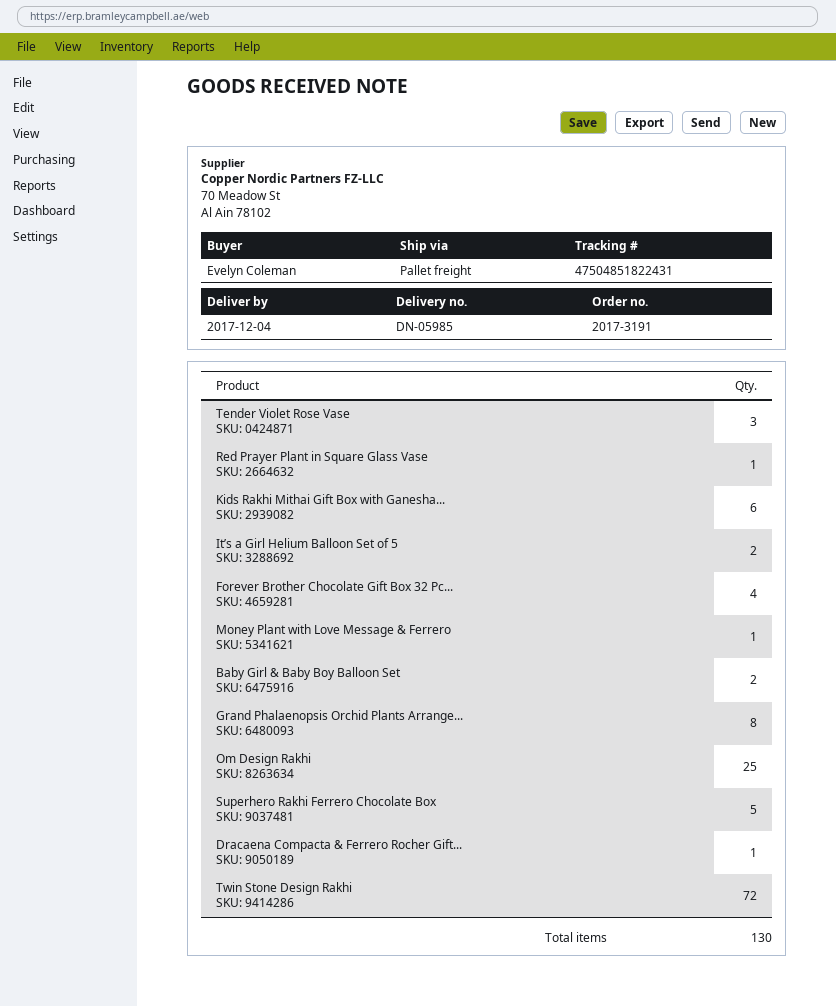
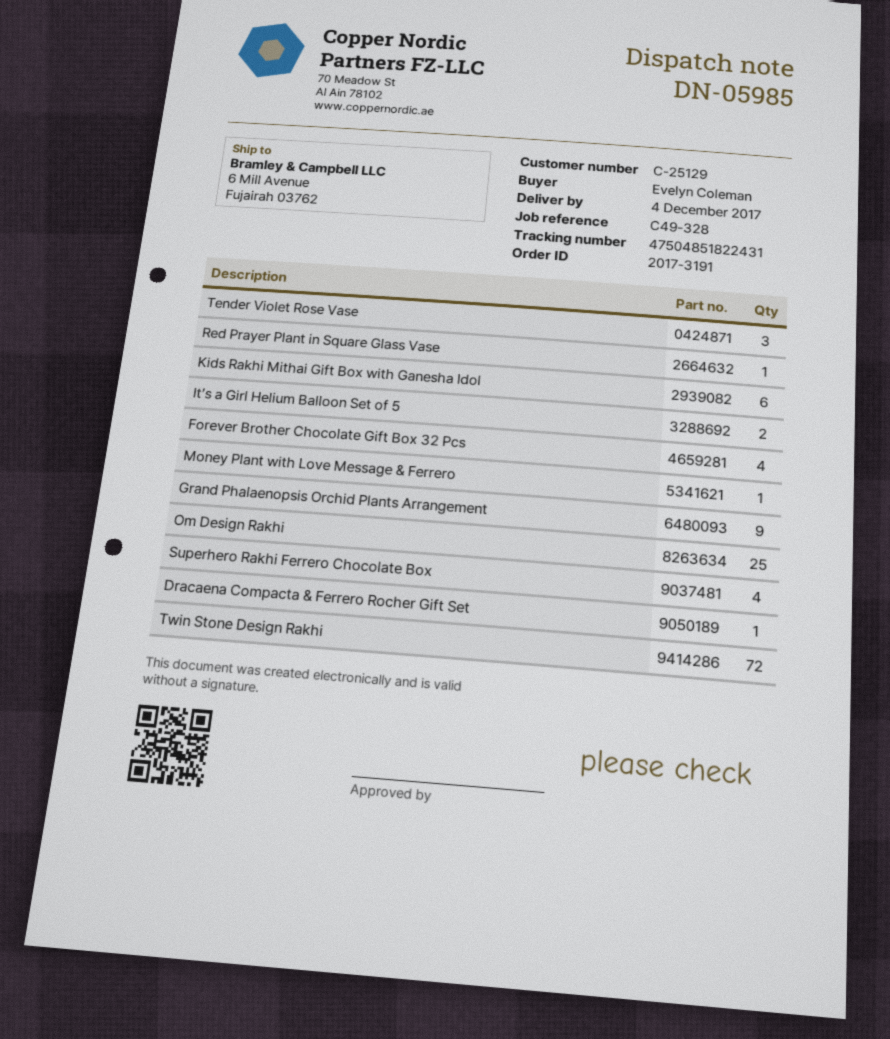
Baby Girl & Baby Boy Balloon Set: 2 -> none
Grand Phalaenopsis Orchid Plants Arrange...: 8 -> 9
Superhero Rakhi Ferrero Chocolate Box: 5 -> 4

